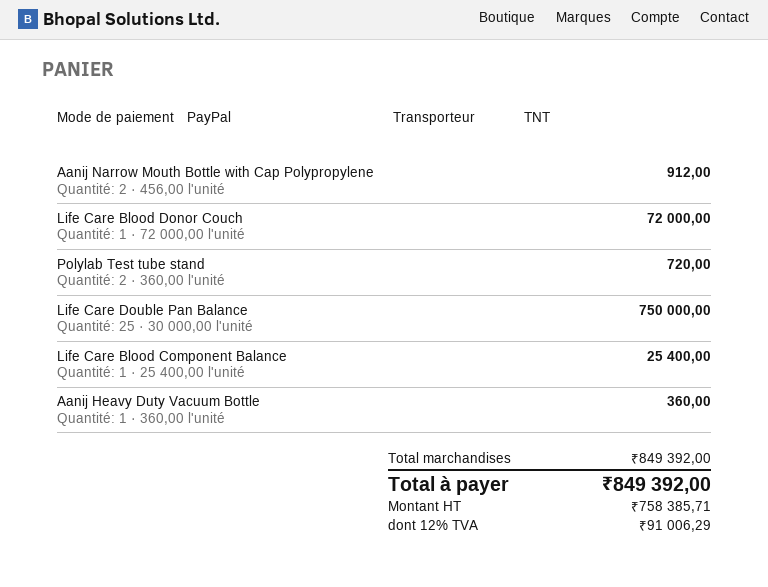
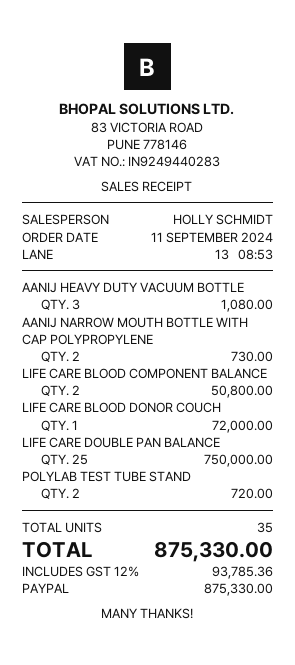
Aanij Narrow Mouth Bottle with Cap Polypropylene: 2 for 912.00 -> 2 for 730.00
Life Care Blood Component Balance: 1 for 25400.00 -> 2 for 50800.00
Aanij Heavy Duty Vacuum Bottle: 1 for 360.00 -> 3 for 1080.00
tax: 12% = 91006.29 -> 12% = 93785.36
total: 849392.00 -> 875330.00

